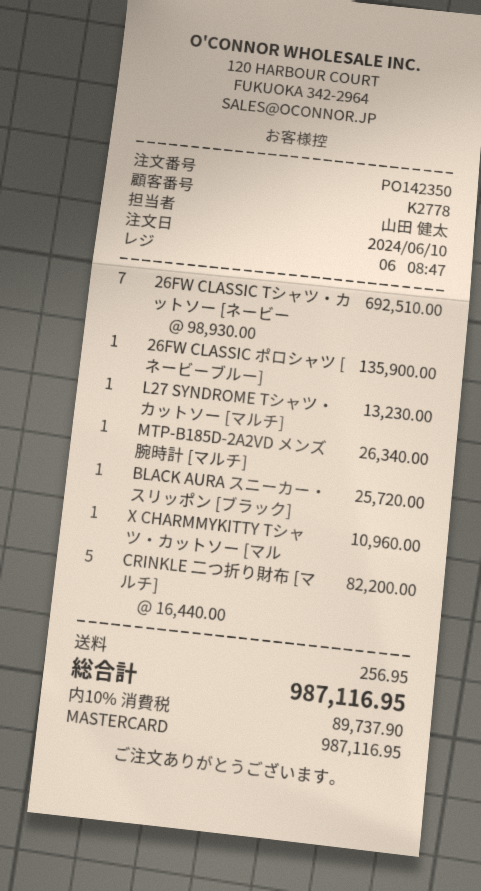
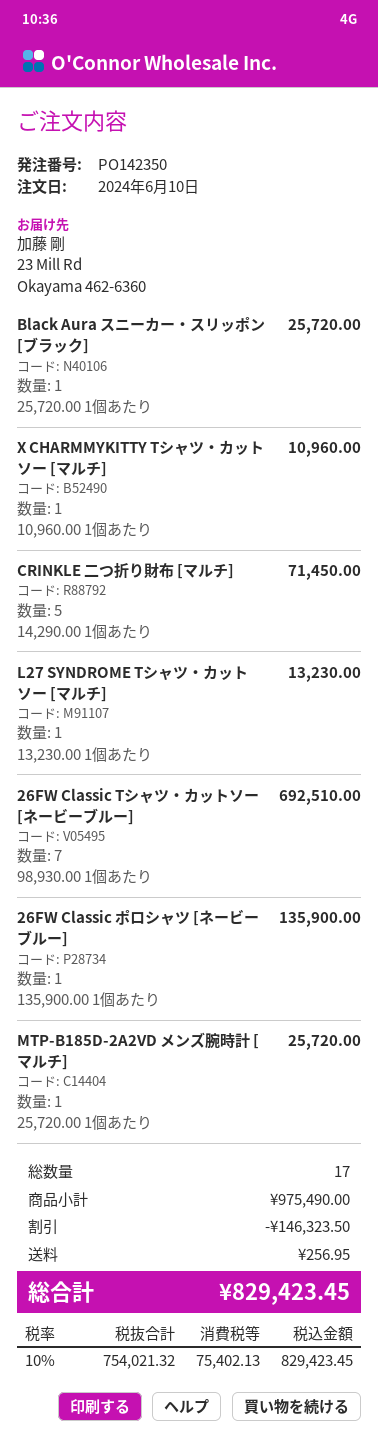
MTP-B185D-2A2VD メンズ腕時計 [マルチ]: 1 x 26340.00 = 26340.00 -> 1 x 25720.00 = 25720.00
CRINKLE 二つ折り財布 [マルチ]: 5 x 16440.00 = 82200.00 -> 5 x 14290.00 = 71450.00
discount: none -> 146323.50
tax: 10% = 89737.90 -> 10% = 75402.13
total: 987116.95 -> 829423.45

